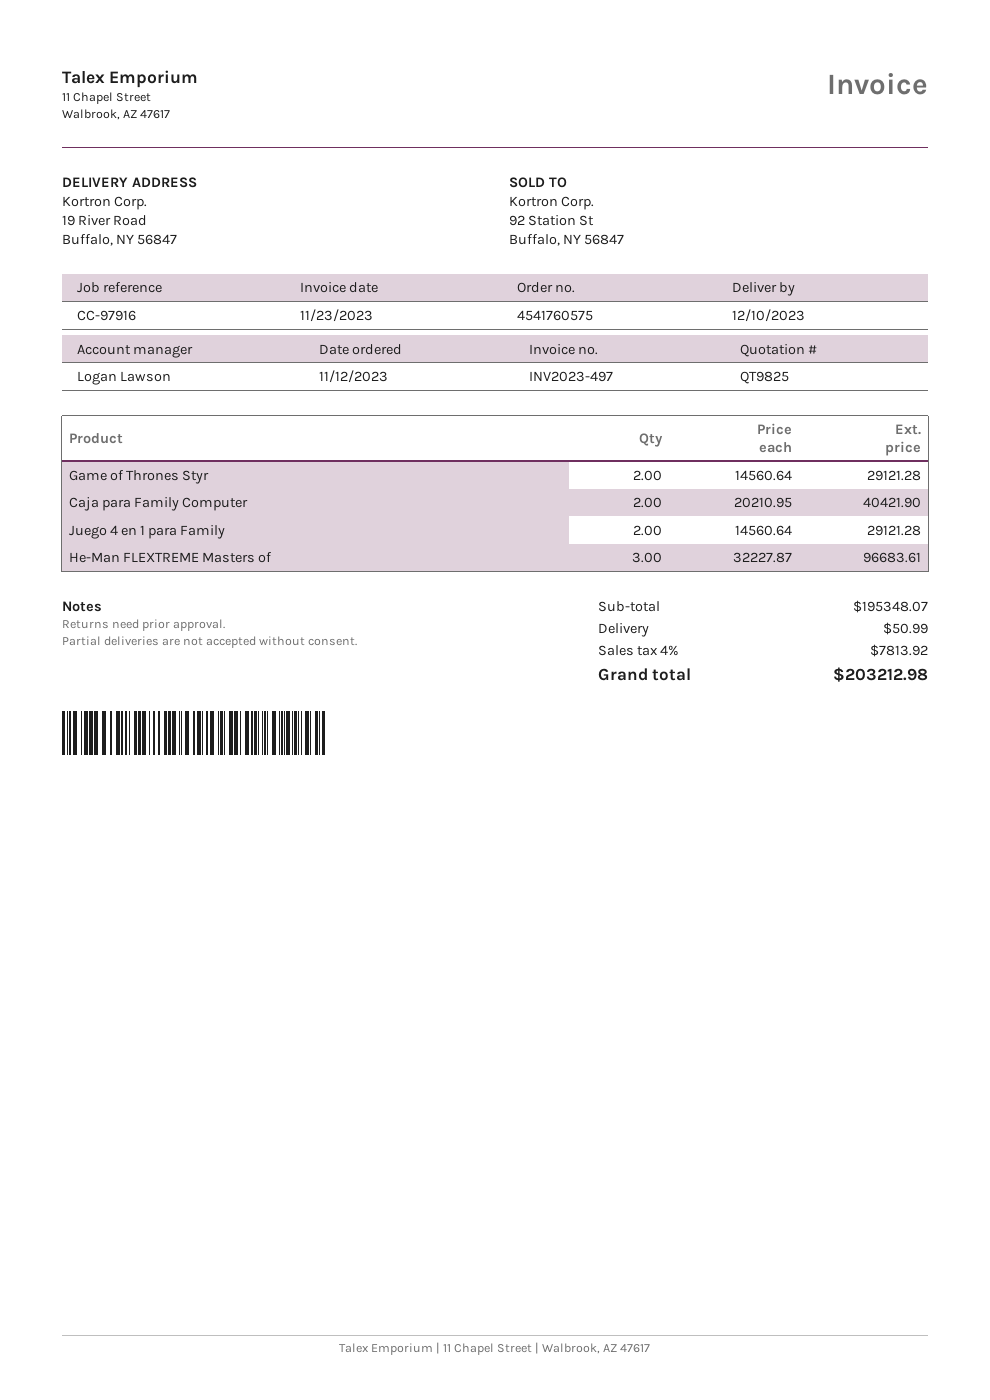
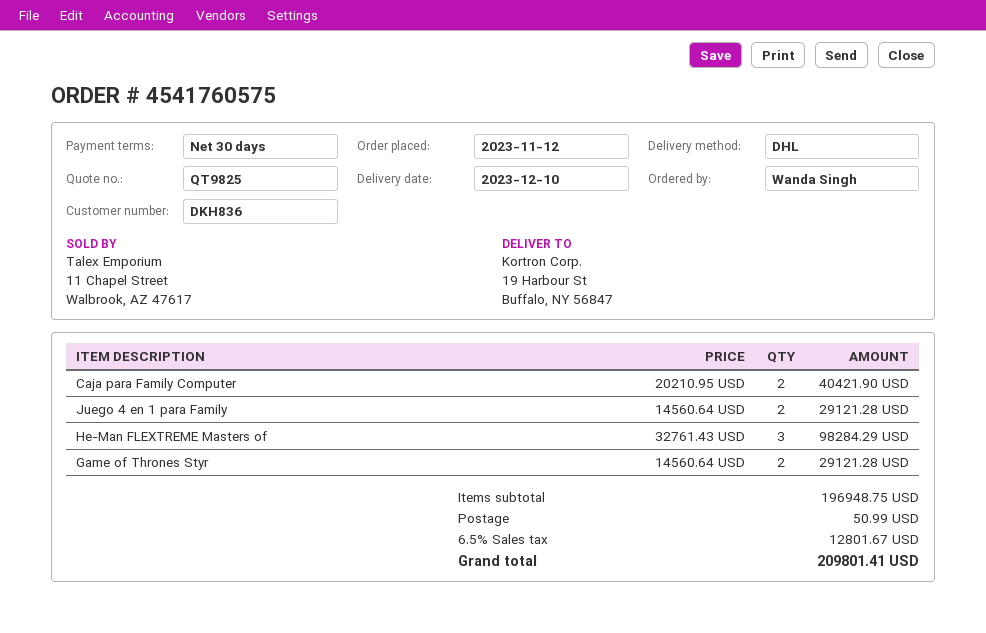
ship to: 19 River Road, Buffalo, NY 56847 -> 19 Harbour St, Buffalo, NY 56847
He-Man FLEXTREME Masters of: 3 x 32227.87 = 96683.61 -> 3 x 32761.43 = 98284.29
subtotal: 195348.07 -> 196948.75
tax: 4% = 7813.92 -> 6.5% = 12801.67
total: 203212.98 -> 209801.41

